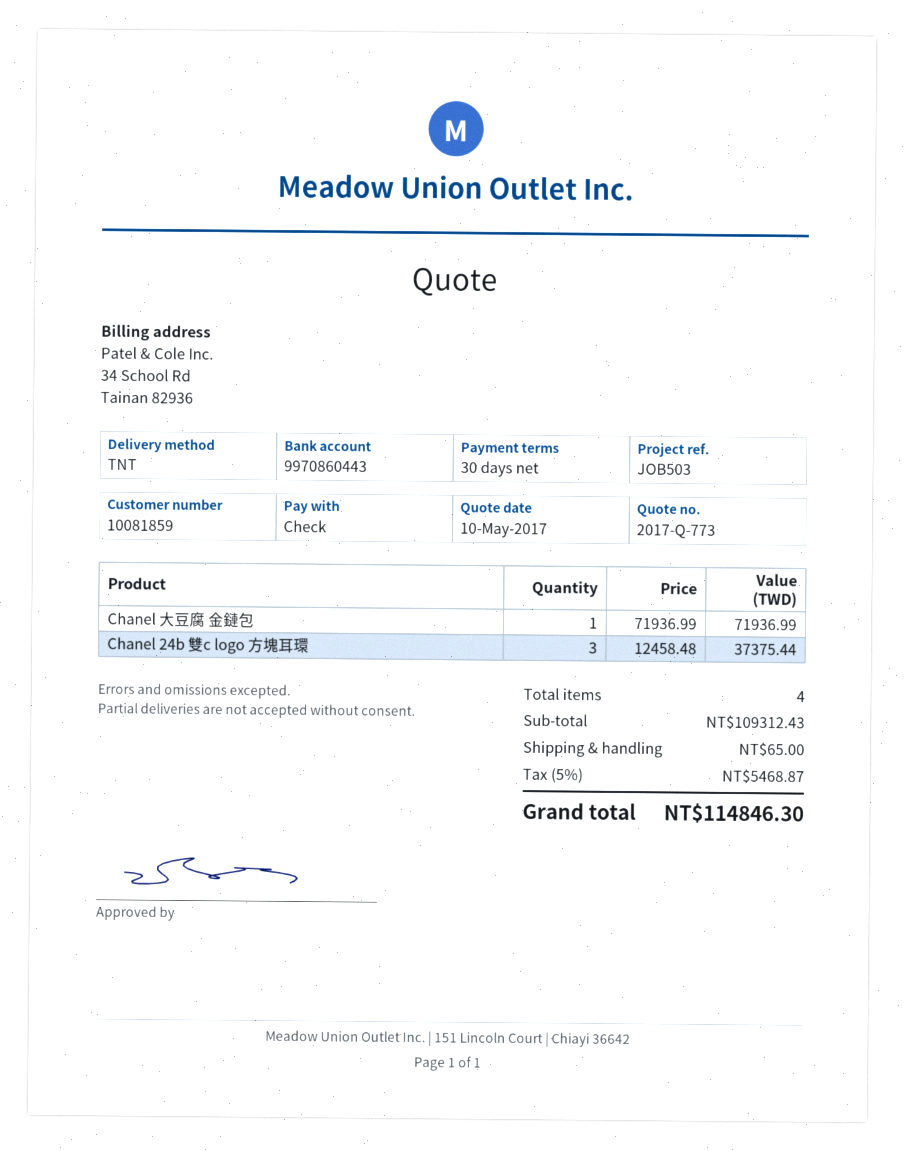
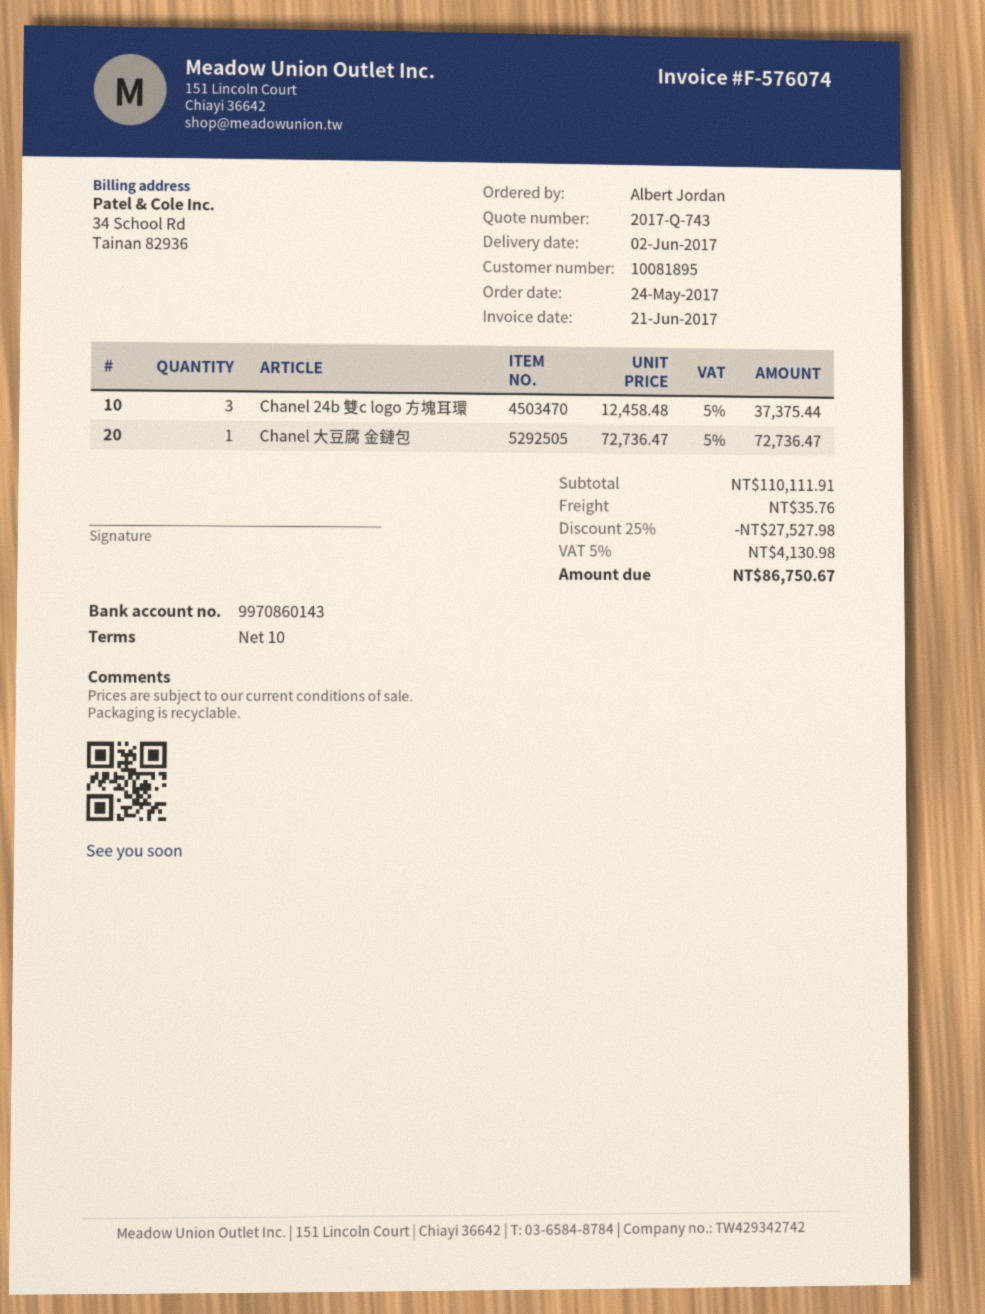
quote number: 2017-Q-773 -> 2017-Q-743
payment terms: 30 days -> 10 days
customer number: 10081859 -> 10081895
bank account: 9970860443 -> 9970860143
Chanel 大豆腐 金鏈包: 1 x 71936.99 = 71936.99 -> 1 x 72736.47 = 72736.47
subtotal: 109312.43 -> 110111.91
discount: none -> 25% = 27527.98
shipping: 65.00 -> 35.76
tax: 5% = 5468.87 -> 5% = 4130.98
total: 114846.30 -> 86750.67

